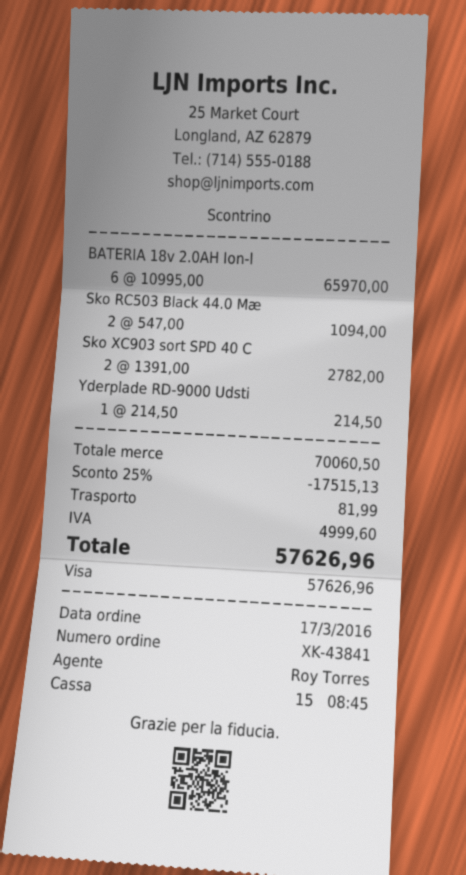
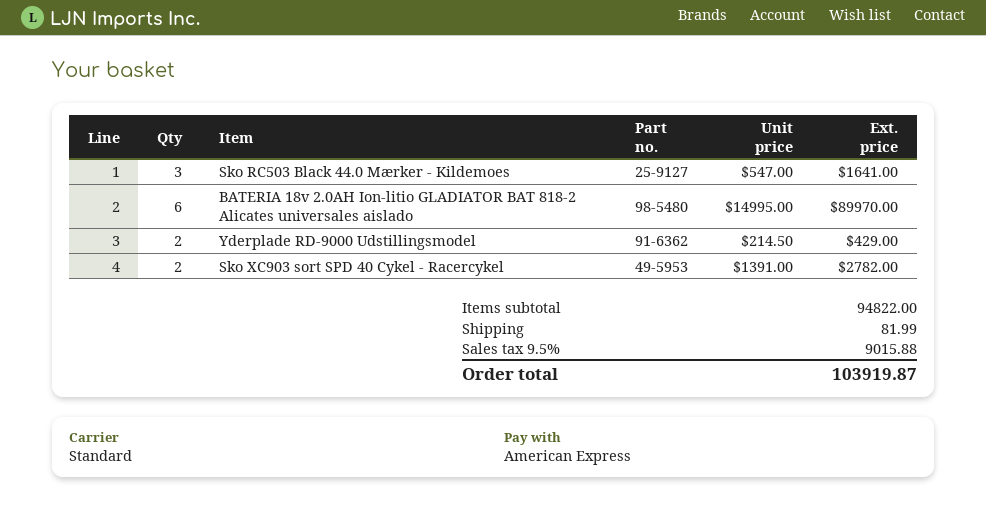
payment method: Visa -> American Express
BATERIA 18v 2.0AH Ion-l: 6 x 10995.00 = 65970.00 -> 6 x 14995.00 = 89970.00
Sko RC503 Black 44.0 Mæ: 2 x 547.00 = 1094.00 -> 3 x 547.00 = 1641.00
Yderplade RD-9000 Udsti: 1 x 214.50 = 214.50 -> 2 x 214.50 = 429.00
subtotal: 70060.50 -> 94822.00
discount: 25% = 17515.13 -> none
tax: 4999.60 -> 9015.88
total: 57626.96 -> 103919.87

